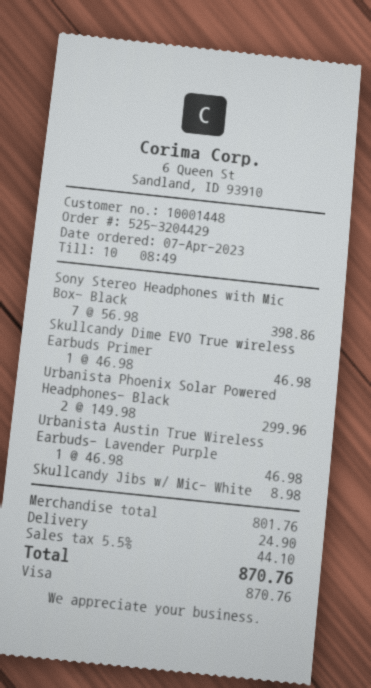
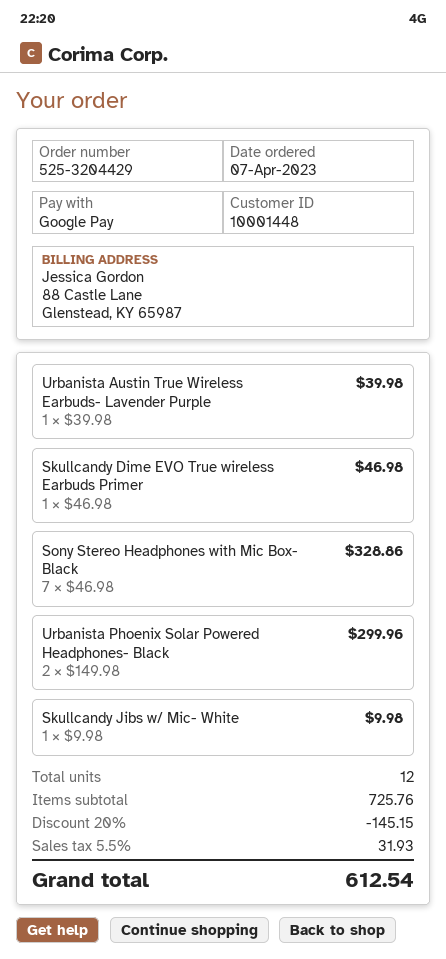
payment method: Visa -> Google Pay
Sony Stereo Headphones with Mic Box- Black: 7 x 56.98 = 398.86 -> 7 x 46.98 = 328.86
Urbanista Austin True Wireless Earbuds- Lavender Purple: 1 x 46.98 = 46.98 -> 1 x 39.98 = 39.98
Skullcandy Jibs w/ Mic- White: 1 x 8.98 = 8.98 -> 1 x 9.98 = 9.98
subtotal: 801.76 -> 725.76
discount: none -> 20% = 145.15
shipping: 24.90 -> none
tax: 5.5% = 44.10 -> 5.5% = 31.93
total: 870.76 -> 612.54

